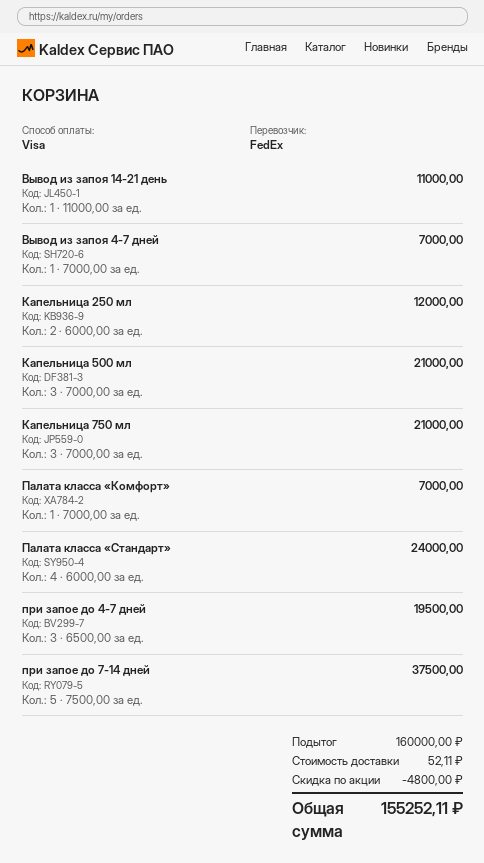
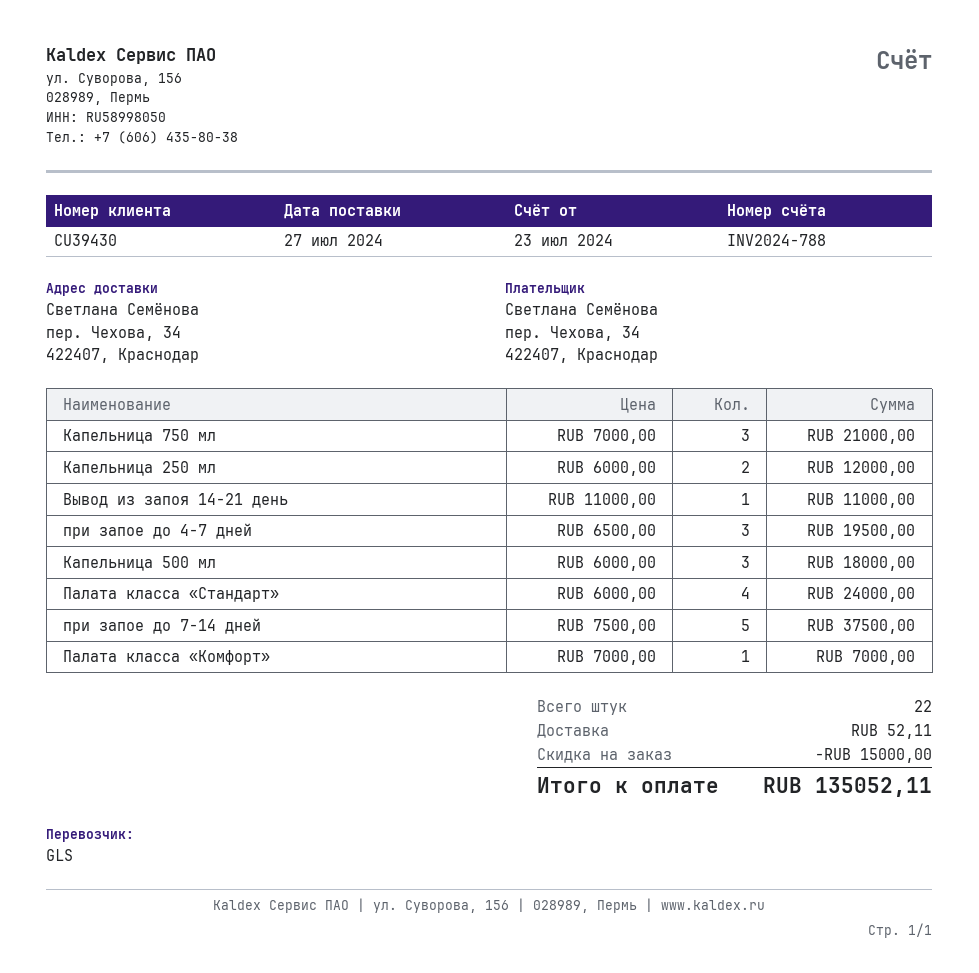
shipping method: FedEx -> GLS
Вывод из запоя 4-7 дней: 1 x 7000.00 = 7000.00 -> none
Капельница 500 мл: 3 x 7000.00 = 21000.00 -> 3 x 6000.00 = 18000.00
discount: 4800.00 -> 15000.00
total: 155252.11 -> 135052.11

